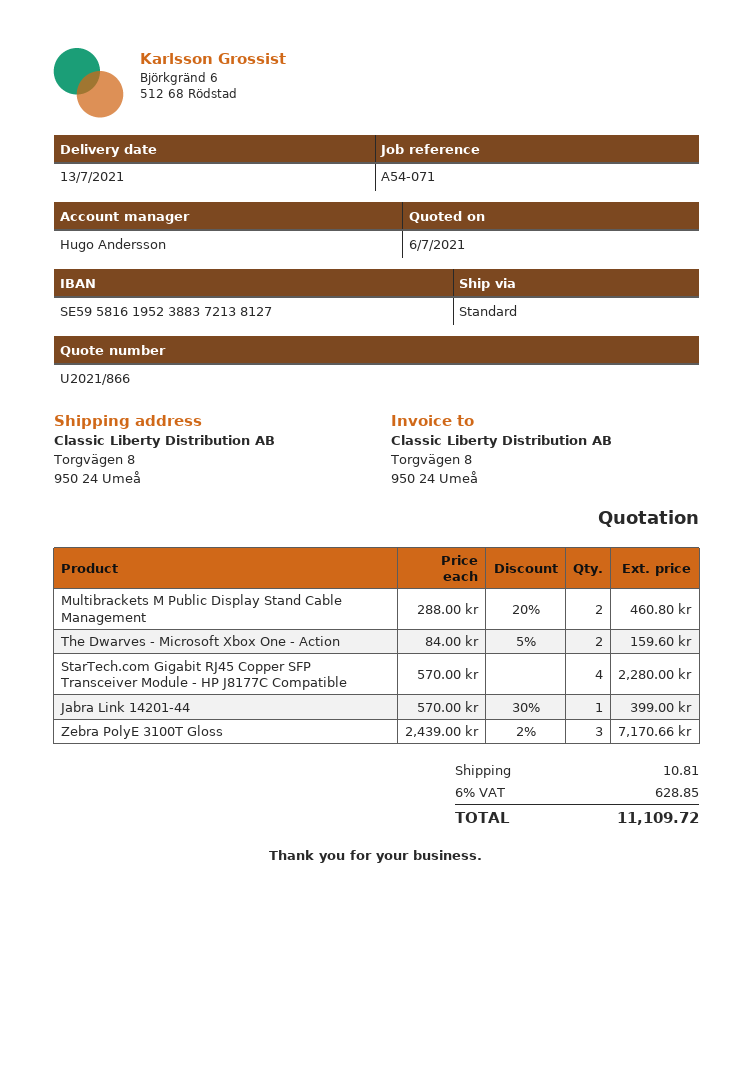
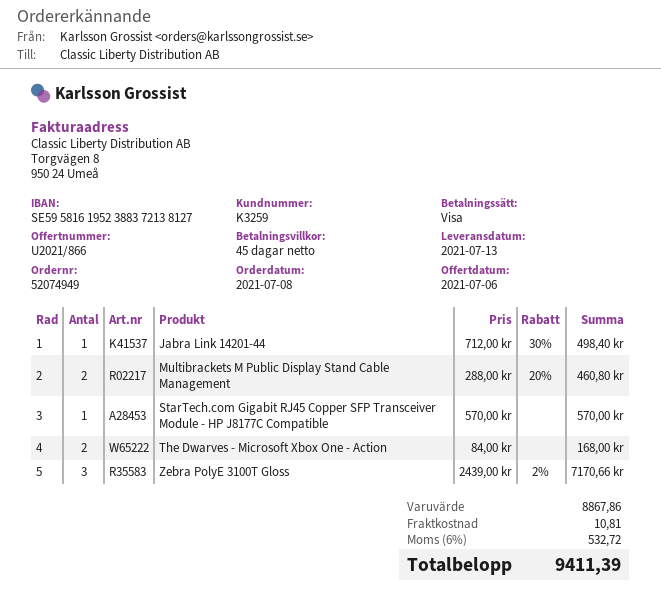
The Dwarves - Microsoft Xbox One - Action: 2 x 84.00 - 5% = 159.60 -> 2 x 84.00 = 168.00
StarTech.com Gigabit RJ45 Copper SFP Transceiver Module - HP J8177C Compatible: 4 x 570.00 = 2280.00 -> 1 x 570.00 = 570.00
Jabra Link 14201-44: 1 x 570.00 - 30% = 399.00 -> 1 x 712.00 - 30% = 498.40
tax: 6% = 628.85 -> 6% = 532.72
total: 11109.72 -> 9411.39

